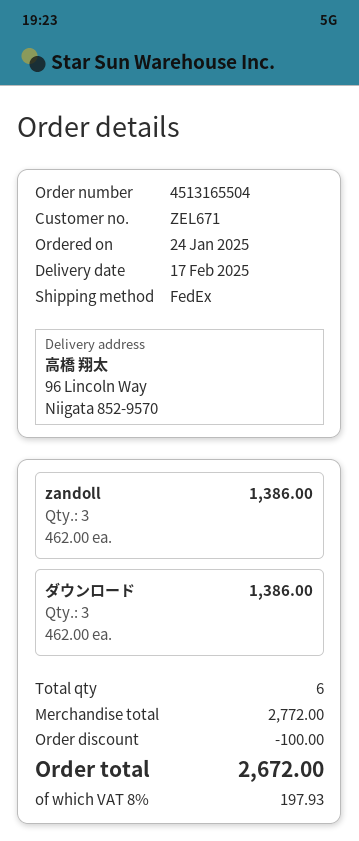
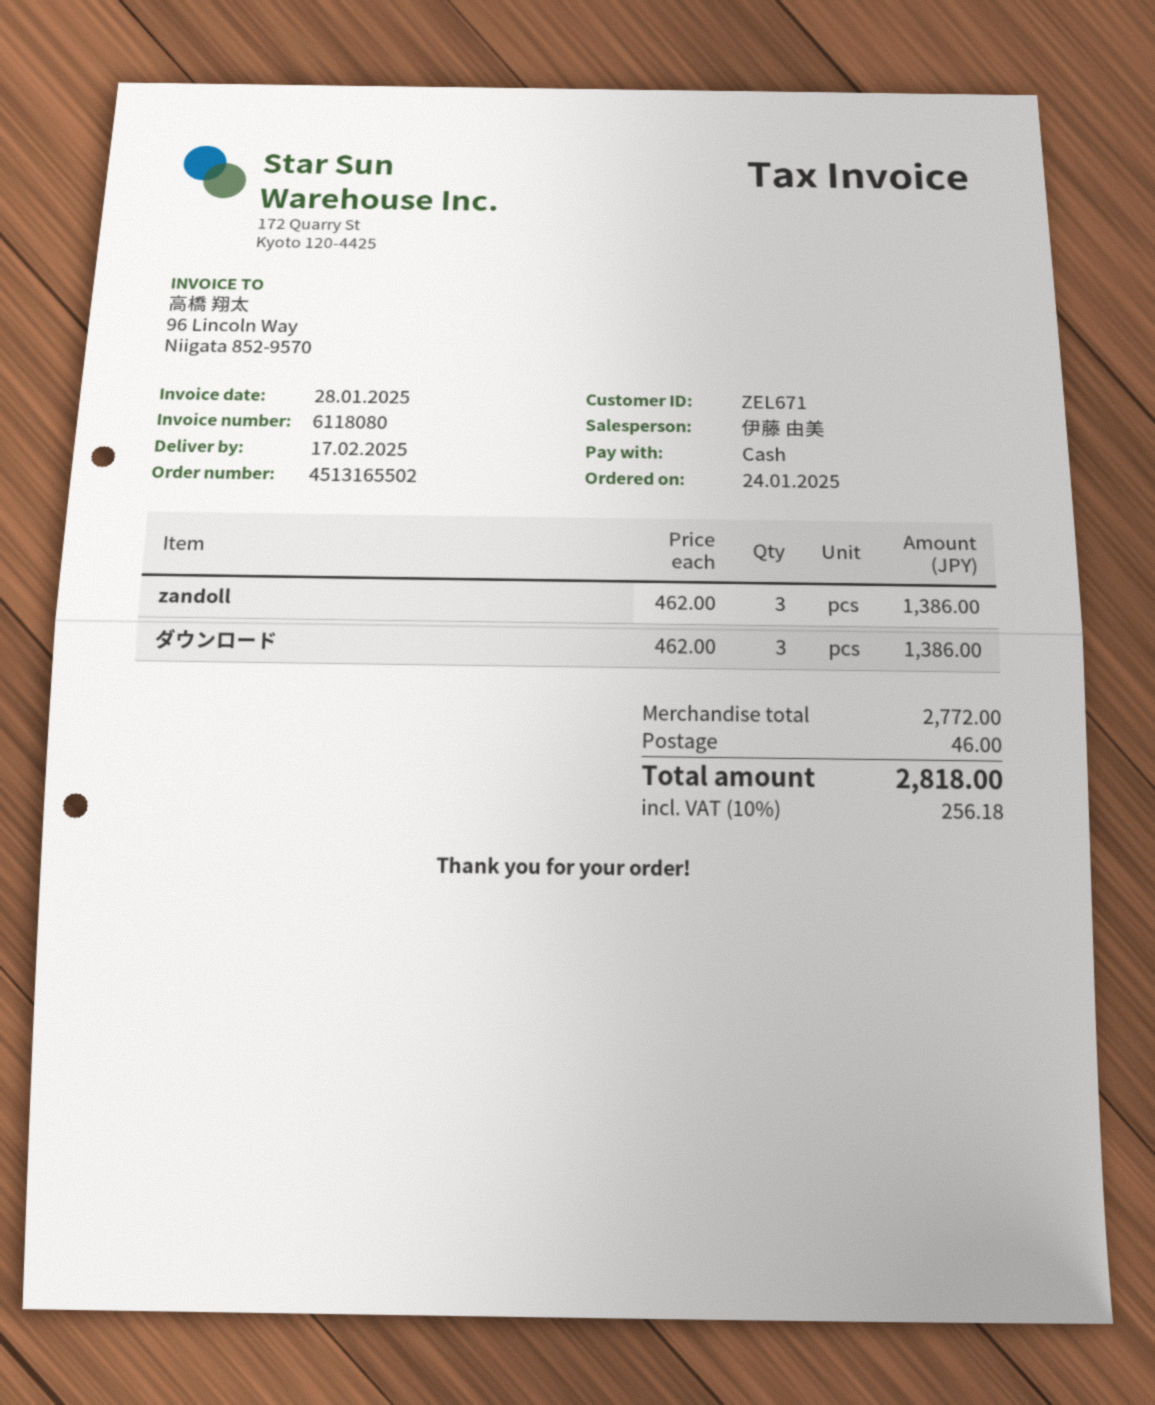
order number: 4513165504 -> 4513165502
discount: 100.00 -> none
shipping: none -> 46.00
tax: 8% = 197.93 -> 10% = 256.18
total: 2672.00 -> 2818.00

